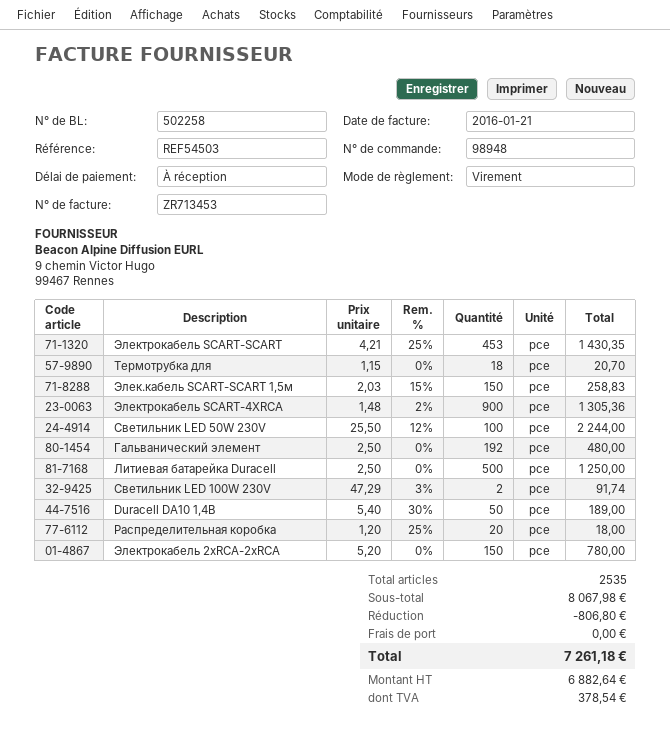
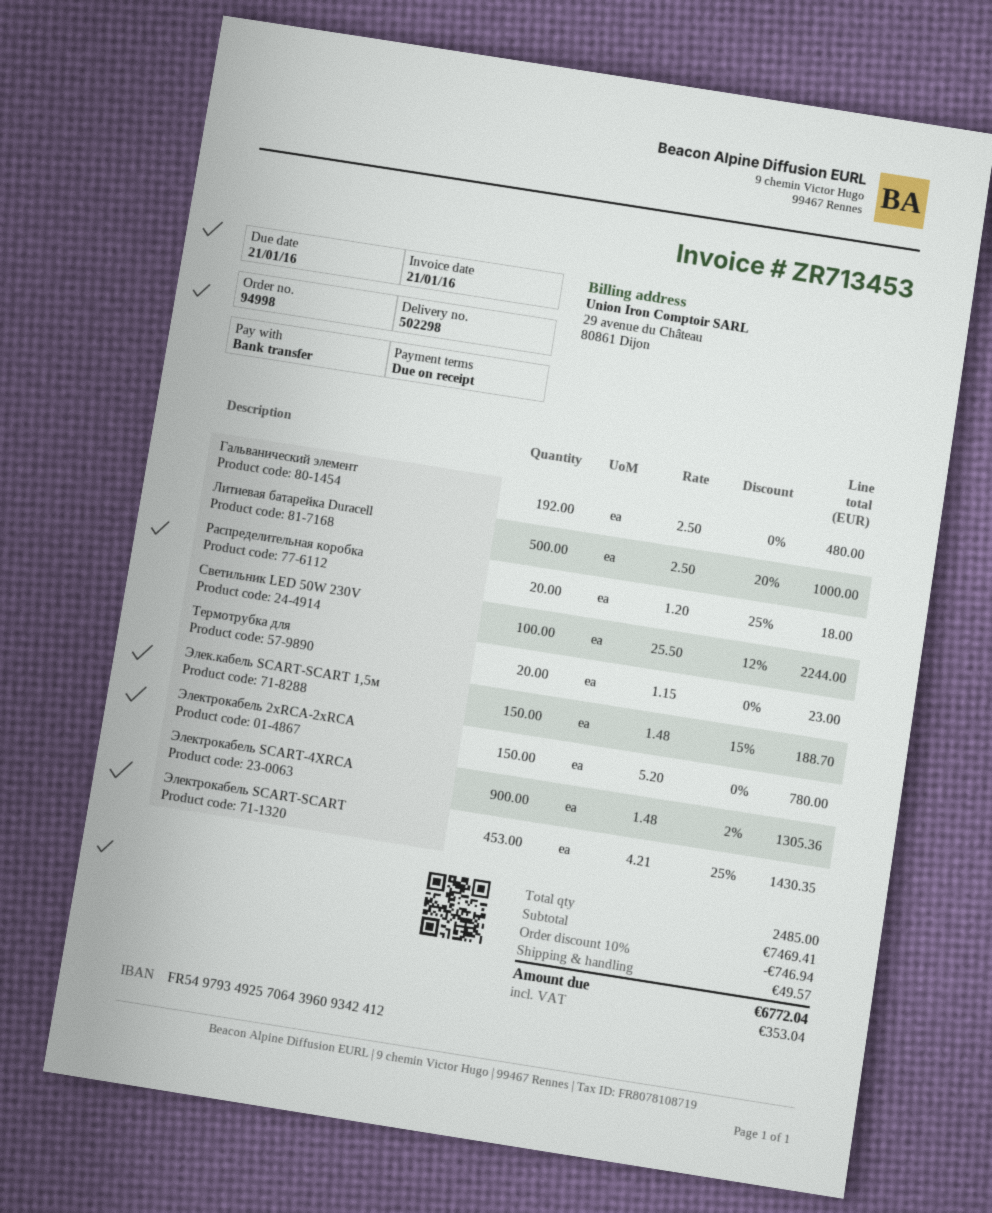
order number: 98948 -> 94998
delivery note number: 502258 -> 502298
Термотрубка для: 18 x 1.15 = 20.70 -> 20 x 1.15 = 23.00
Элек.кабель SCART-SCART 1,5м: 150 x 2.03 - 15% = 258.83 -> 150 x 1.48 - 15% = 188.70
Литиевая батарейка Duracell: 500 x 2.50 = 1250.00 -> 500 x 2.50 - 20% = 1000.00
Светильник LED 100W 230V: 2 x 47.29 - 3% = 91.74 -> none
Duracell DA10 1,4В: 50 x 5.40 - 30% = 189.00 -> none
total quantity: 2535 -> 2485
subtotal: 8067.98 -> 7469.41
discount: 806.80 -> 746.94
shipping: 0.00 -> 49.57
tax: 378.54 -> 353.04
total: 7261.18 -> 6772.04

